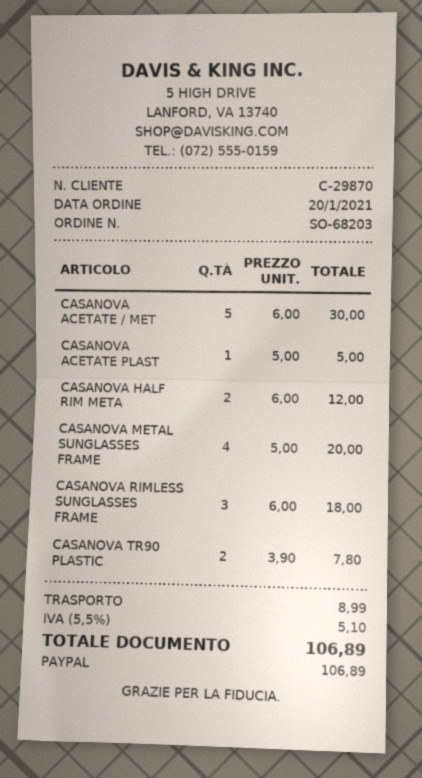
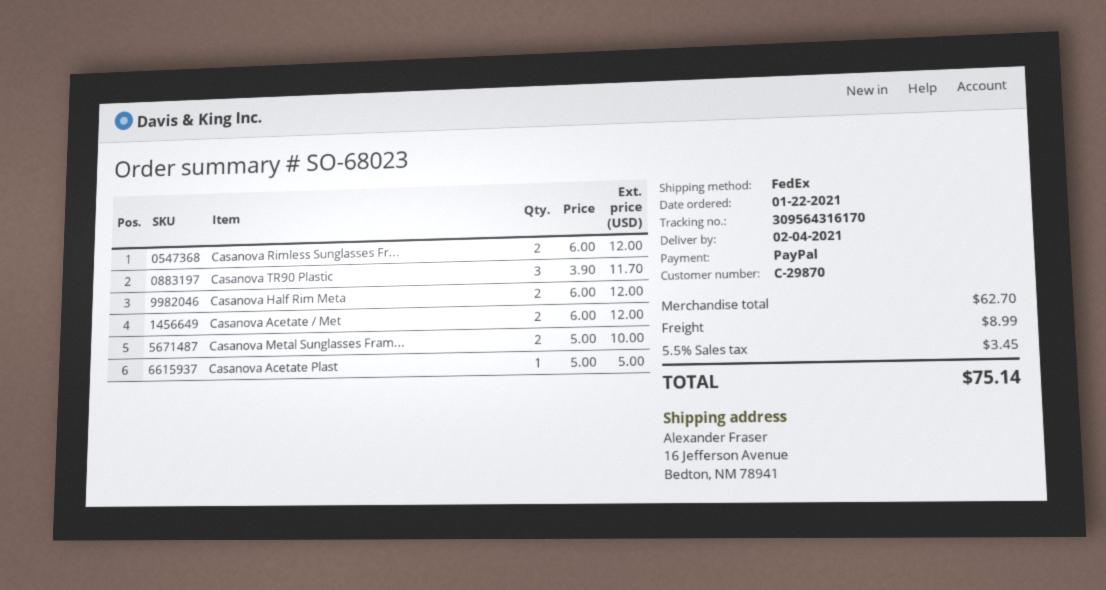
order number: SO-68203 -> SO-68023
order date: 2021-01-20 -> 2021-01-22
CASANOVA ACETATE / MET: 5 x 6.00 = 30.00 -> 2 x 6.00 = 12.00
CASANOVA METAL SUNGLASSES FRAME: 4 x 5.00 = 20.00 -> 2 x 5.00 = 10.00
CASANOVA RIMLESS SUNGLASSES FRAME: 3 x 6.00 = 18.00 -> 2 x 6.00 = 12.00
CASANOVA TR90 PLASTIC: 2 x 3.90 = 7.80 -> 3 x 3.90 = 11.70
tax: 5.5% = 5.10 -> 5.5% = 3.45
total: 106.89 -> 75.14

